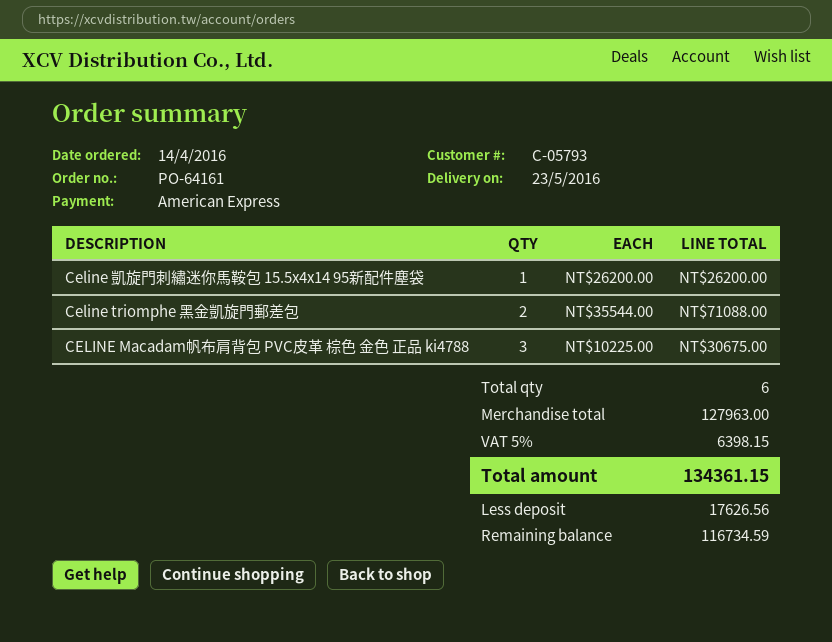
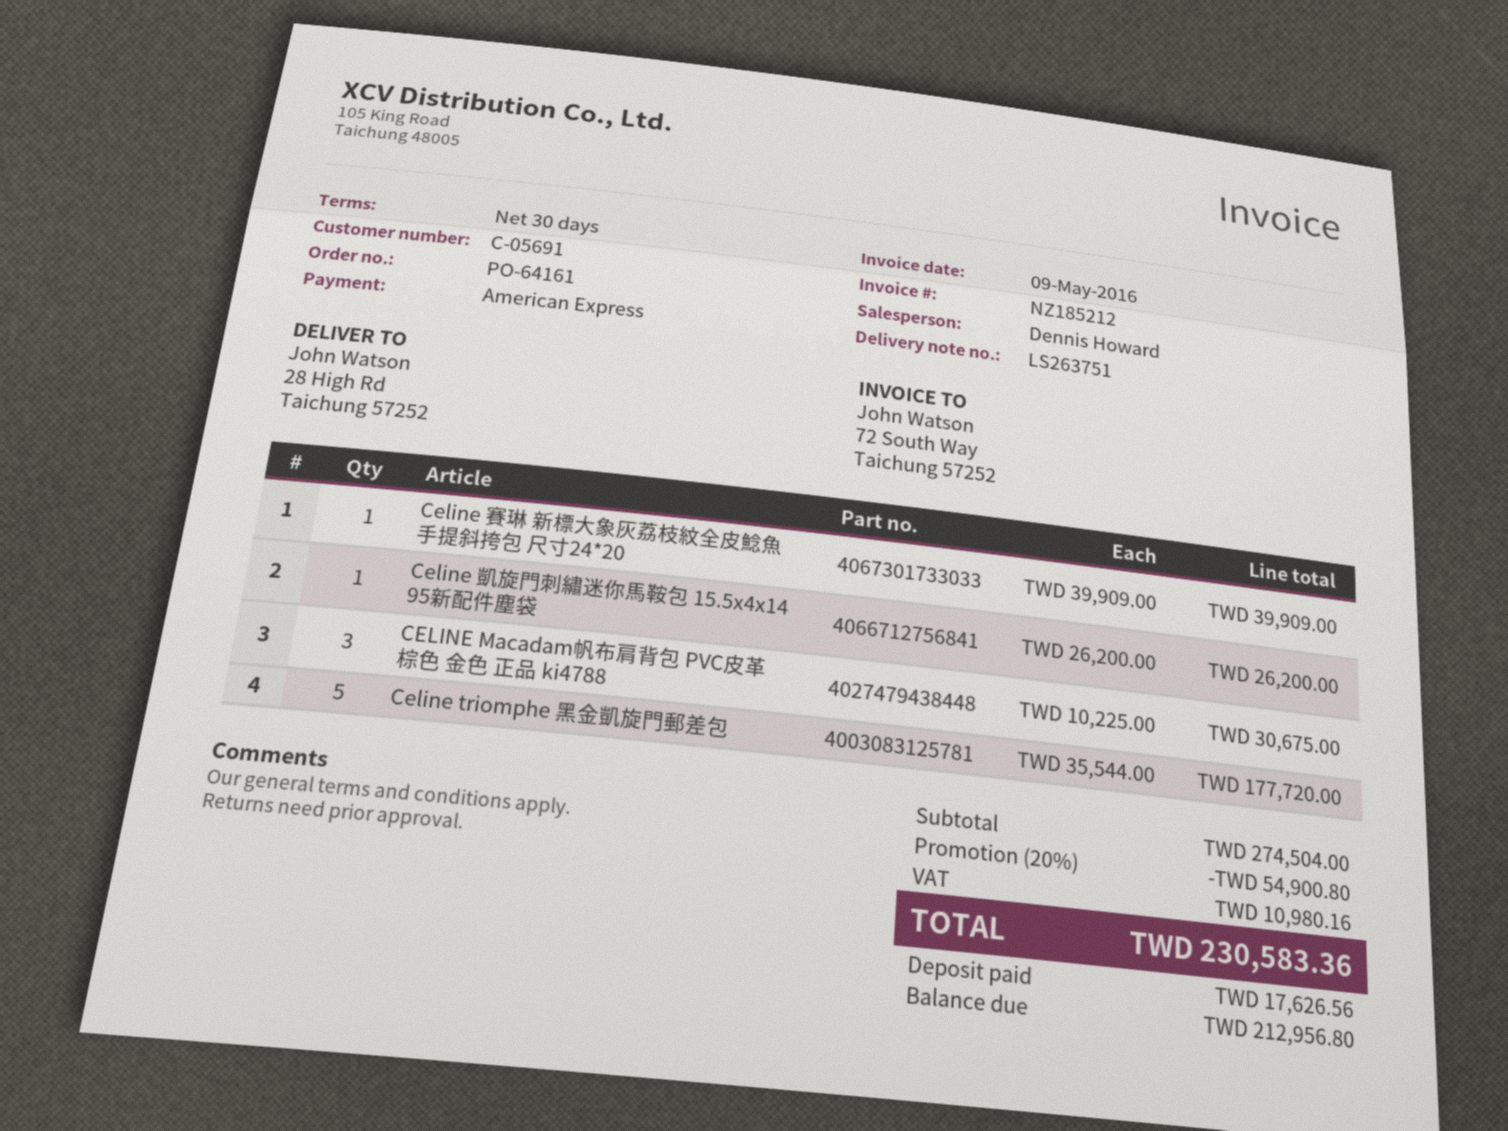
customer number: C-05793 -> C-05691
Celine triomphe 黑金凱旋門郵差包: 2 x 35544.00 = 71088.00 -> 5 x 35544.00 = 177720.00
Celine 賽琳 新標大象灰荔枝紋全皮鯰魚手提斜挎包 尺寸24*20: none -> 1 x 39909.00 = 39909.00
subtotal: 127963.00 -> 274504.00
discount: none -> 20% = 54900.80
tax: 6398.15 -> 10980.16
total: 134361.15 -> 230583.36
balance: 116734.59 -> 212956.80

